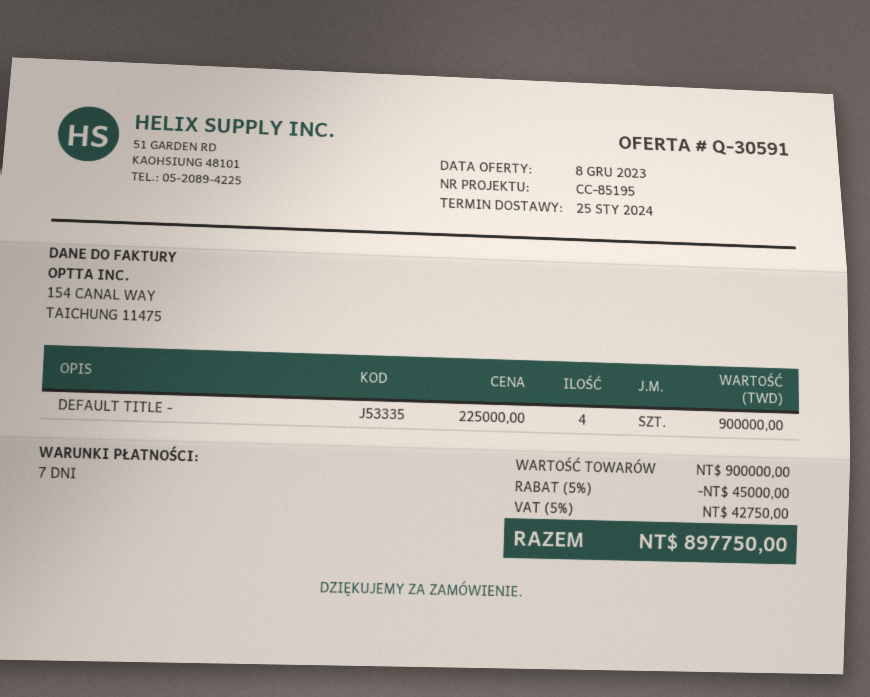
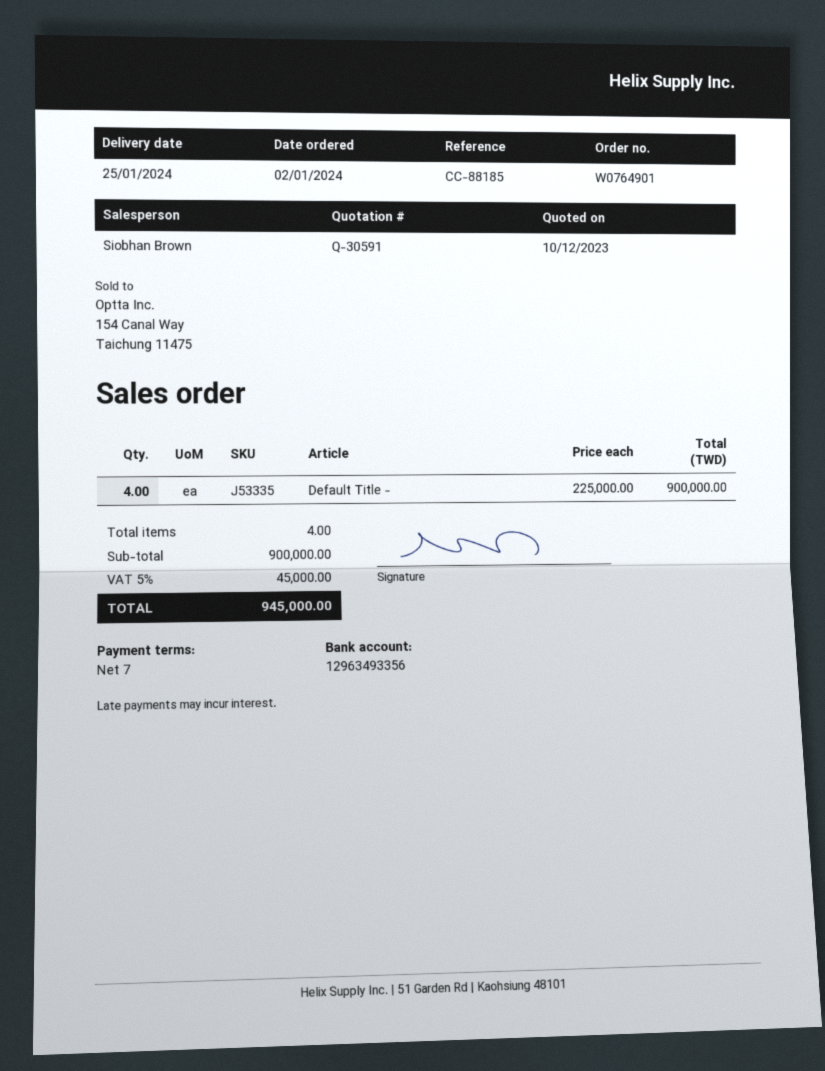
quote date: 2023-12-08 -> 2023-12-10
reference: CC-85195 -> CC-88185
discount: 5% = 45000.00 -> none
tax: 5% = 42750.00 -> 5% = 45000.00
total: 897750.00 -> 945000.00

